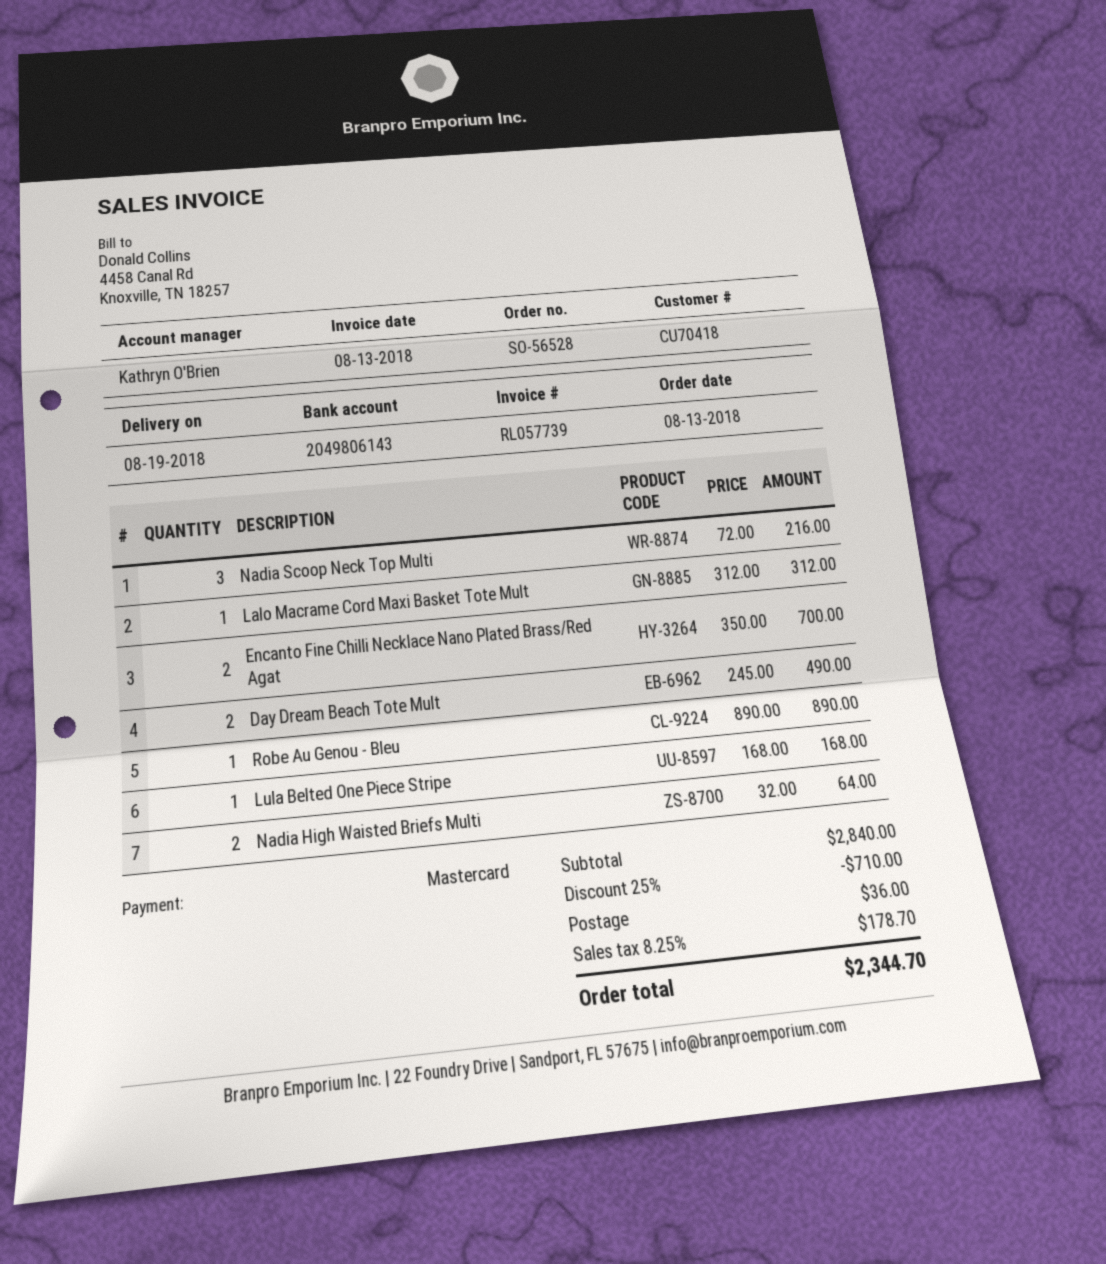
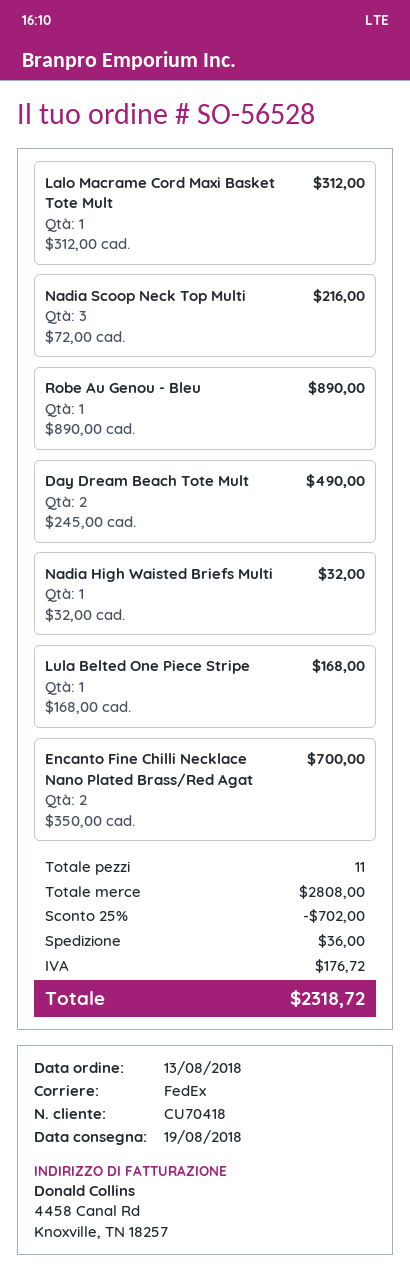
Nadia High Waisted Briefs Multi: 2 x 32.00 = 64.00 -> 1 x 32.00 = 32.00
subtotal: 2840.00 -> 2808.00
discount: 25% = 710.00 -> 25% = 702.00
tax: 178.70 -> 176.72
total: 2344.70 -> 2318.72

